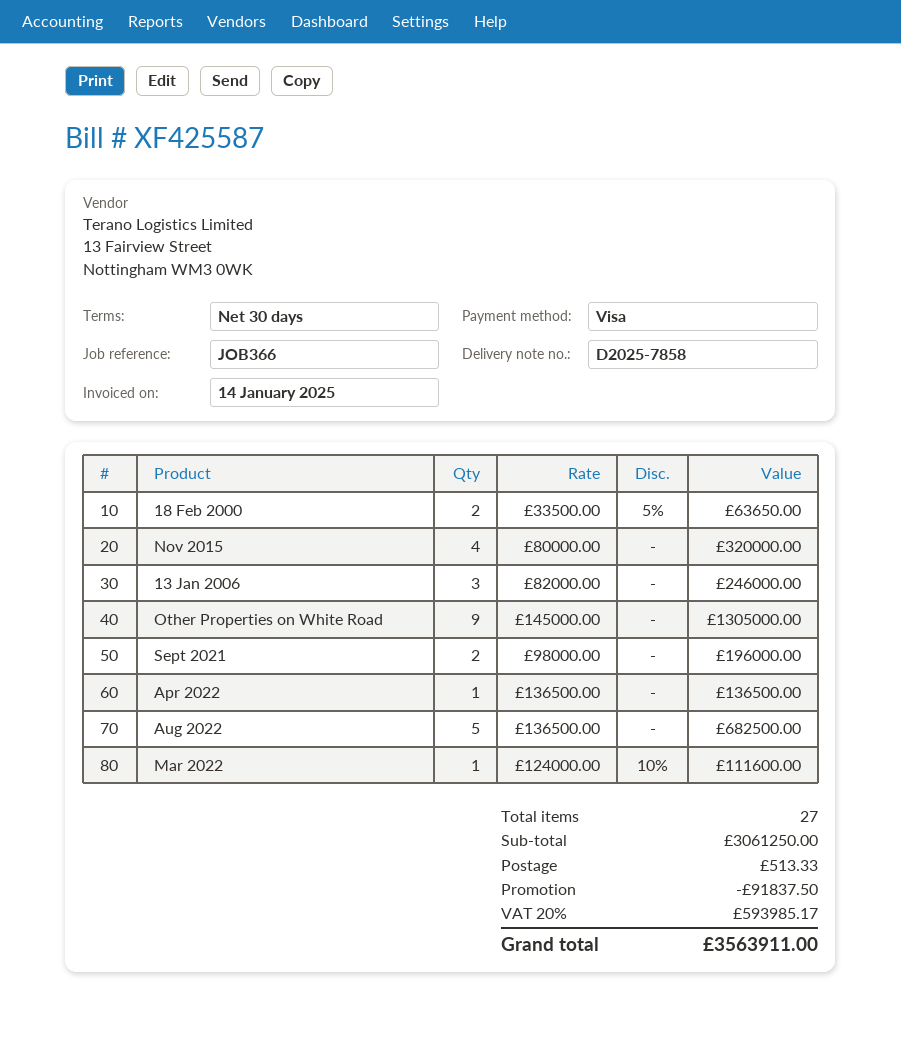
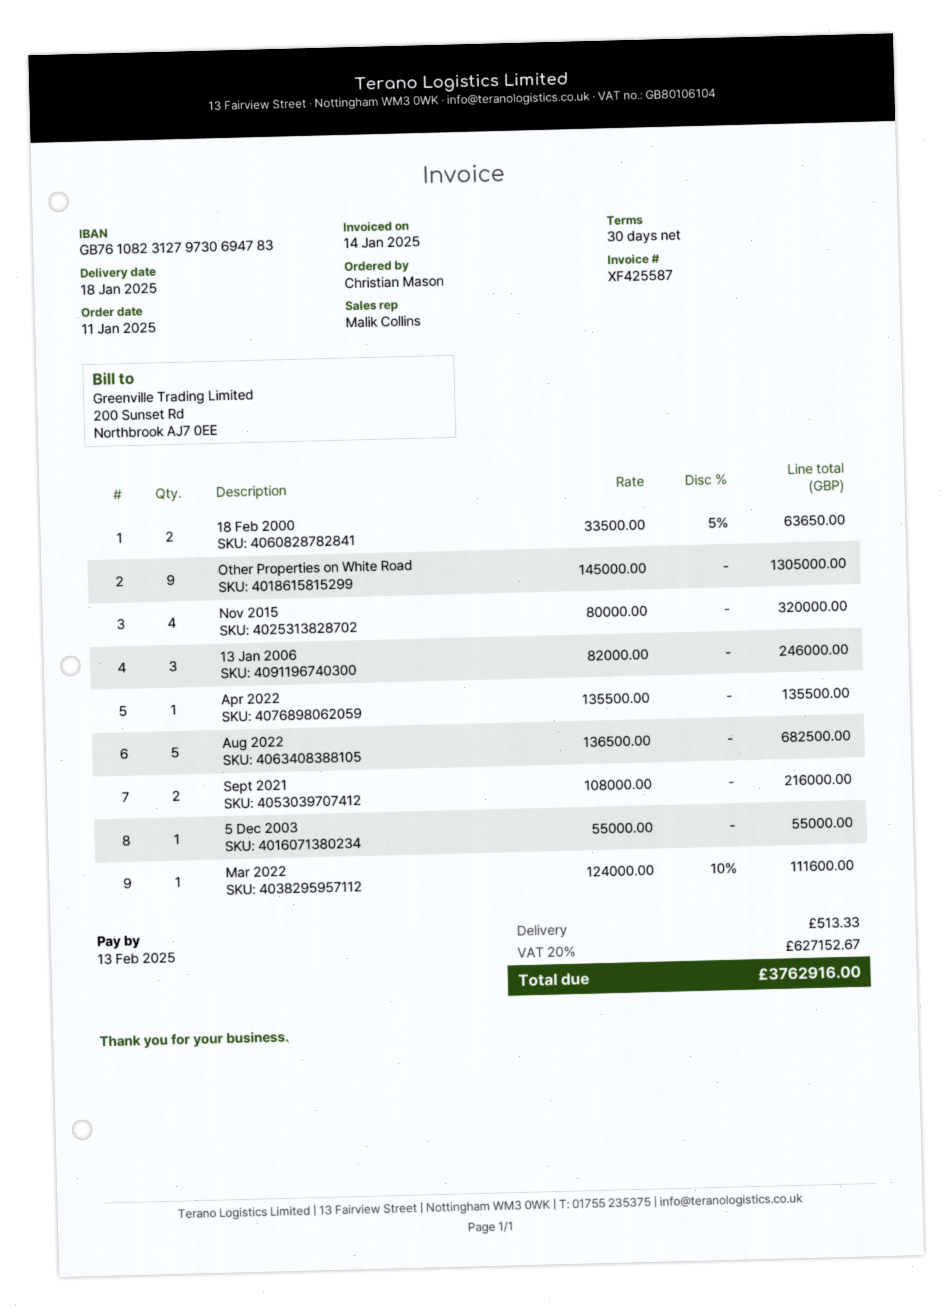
Sept 2021: 2 x 98000.00 = 196000.00 -> 2 x 108000.00 = 216000.00
Apr 2022: 1 x 136500.00 = 136500.00 -> 1 x 135500.00 = 135500.00
5 Dec 2003: none -> 1 x 55000.00 = 55000.00
discount: 91837.50 -> none
tax: 20% = 593985.17 -> 20% = 627152.67
total: 3563911.00 -> 3762916.00

